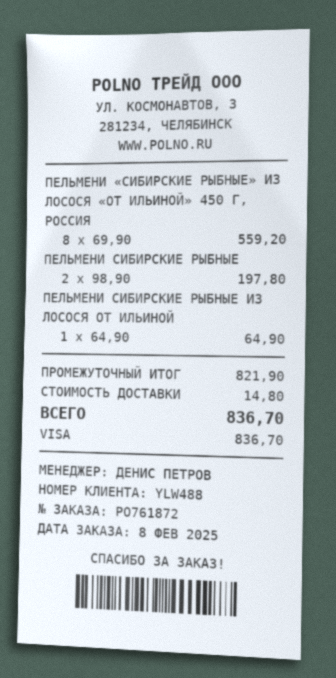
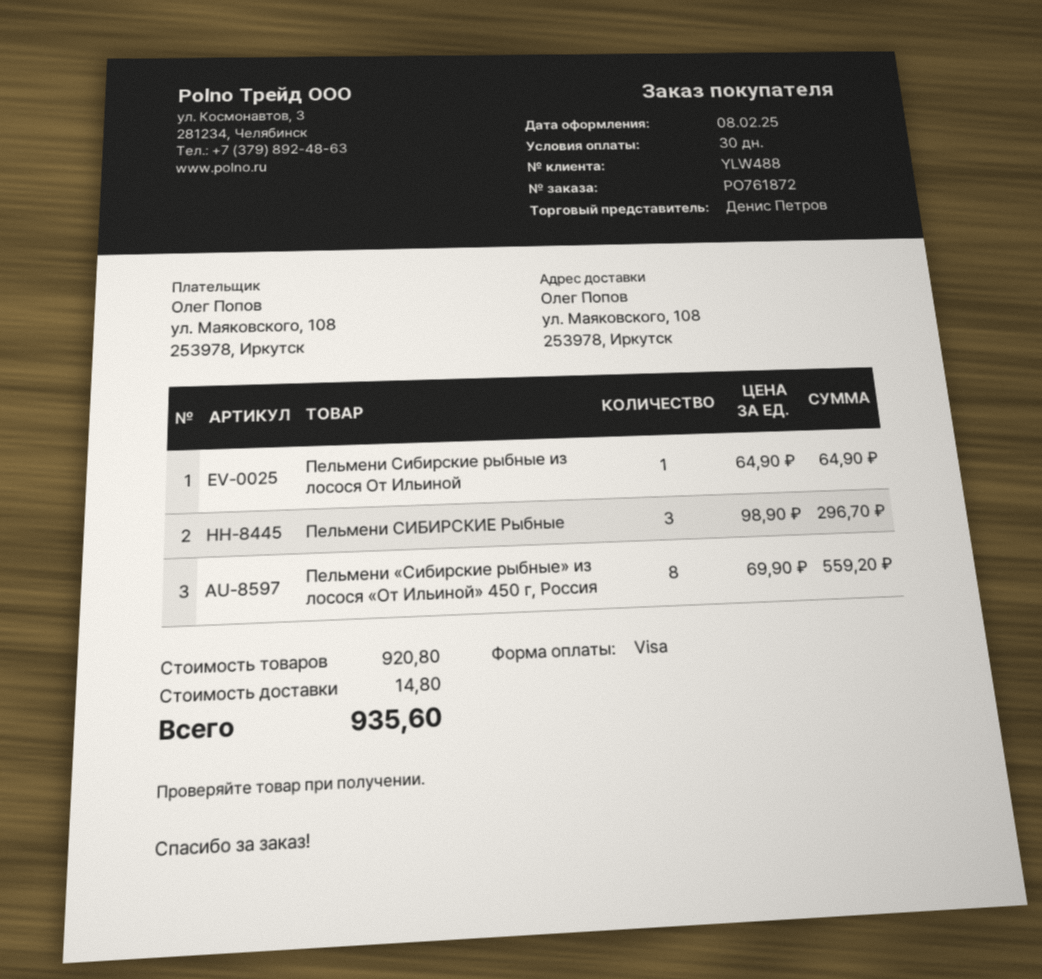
ПЕЛЬМЕНИ СИБИРСКИЕ РЫБНЫЕ: 2 x 98.90 = 197.80 -> 3 x 98.90 = 296.70
subtotal: 821.90 -> 920.80
total: 836.70 -> 935.60

